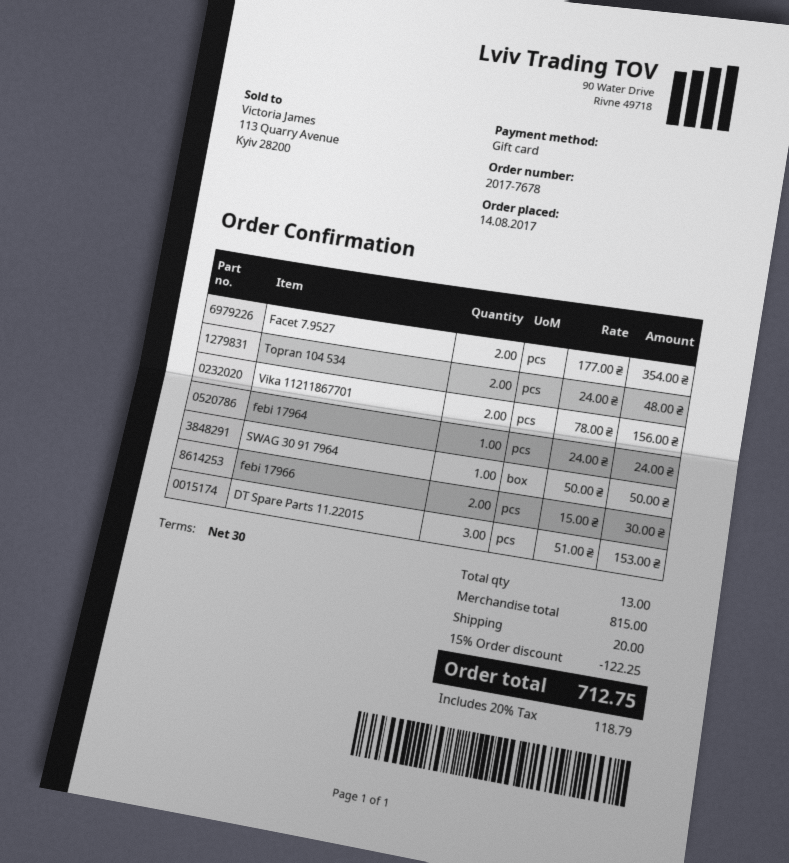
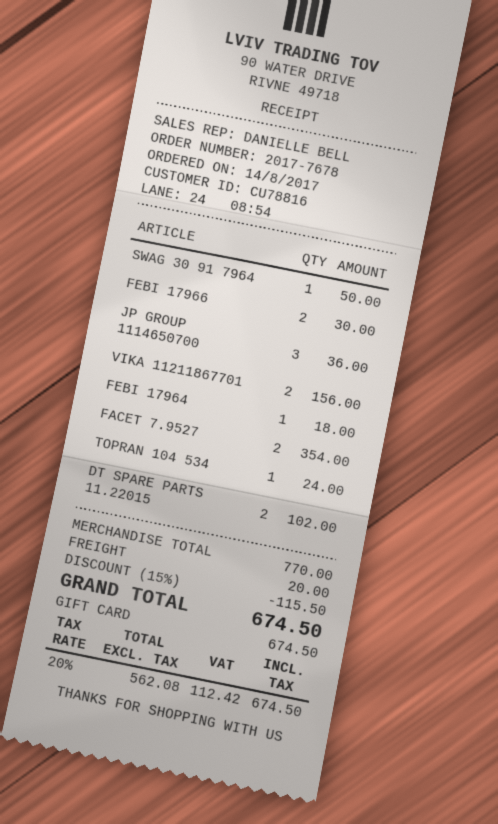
Topran 104 534: 2 for 48.00 -> 1 for 24.00
febi 17964: 1 for 24.00 -> 1 for 18.00
DT Spare Parts 11.22015: 3 for 153.00 -> 2 for 102.00
JP GROUP 1114650700: none -> 3 for 36.00
subtotal: 815.00 -> 770.00
discount: 15% = 122.25 -> 15% = 115.50
tax: 20% = 118.79 -> 20% = 112.42
total: 712.75 -> 674.50

